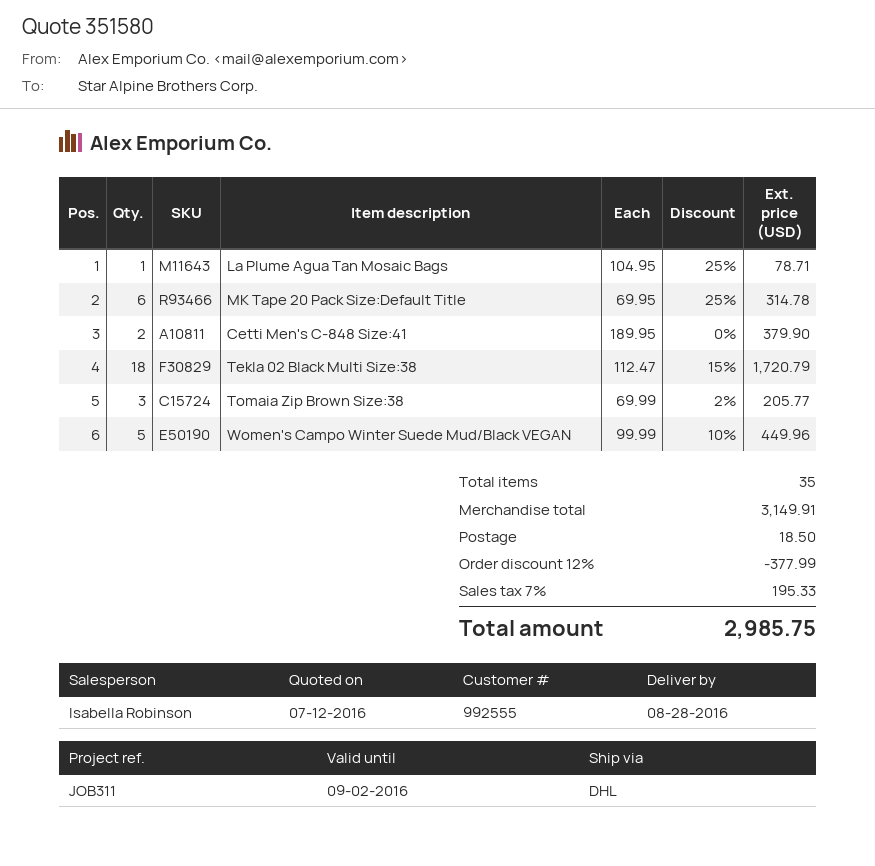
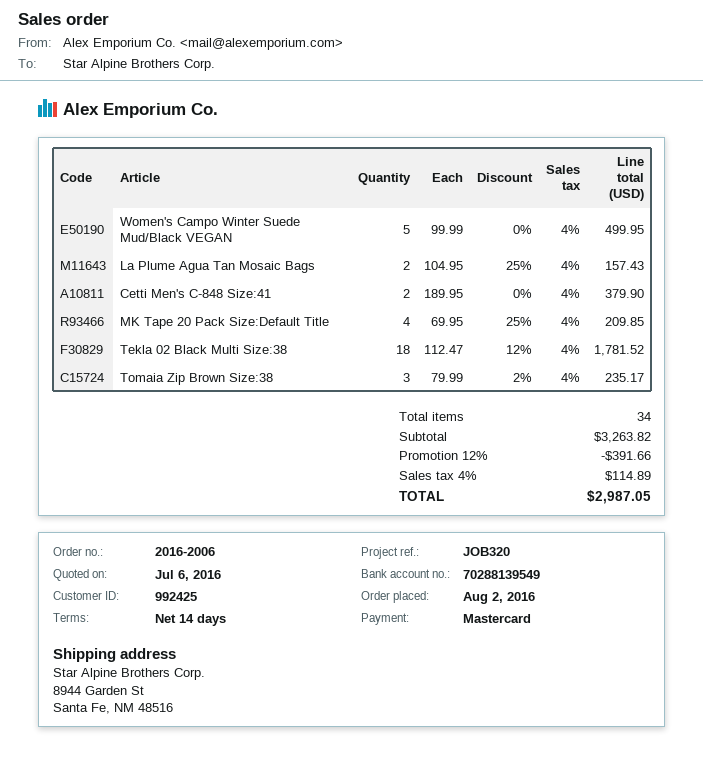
quote date: 2016-07-12 -> 2016-07-06
customer number: 992555 -> 992425
reference: JOB311 -> JOB320
La Plume Agua Tan Mosaic Bags: 1 x 104.95 - 25% = 78.71 -> 2 x 104.95 - 25% = 157.43
MK Tape 20 Pack Size:Default Title: 6 x 69.95 - 25% = 314.78 -> 4 x 69.95 - 25% = 209.85
Tekla 02 Black Multi Size:38: 18 x 112.47 - 15% = 1720.79 -> 18 x 112.47 - 12% = 1781.52
Tomaia Zip Brown Size:38: 3 x 69.99 - 2% = 205.77 -> 3 x 79.99 - 2% = 235.17
Women's Campo Winter Suede Mud/Black VEGAN: 5 x 99.99 - 10% = 449.96 -> 5 x 99.99 = 499.95
total quantity: 35 -> 34
subtotal: 3149.91 -> 3263.82
discount: 12% = 377.99 -> 12% = 391.66
shipping: 18.50 -> none
tax: 7% = 195.33 -> 4% = 114.89
total: 2985.75 -> 2987.05

